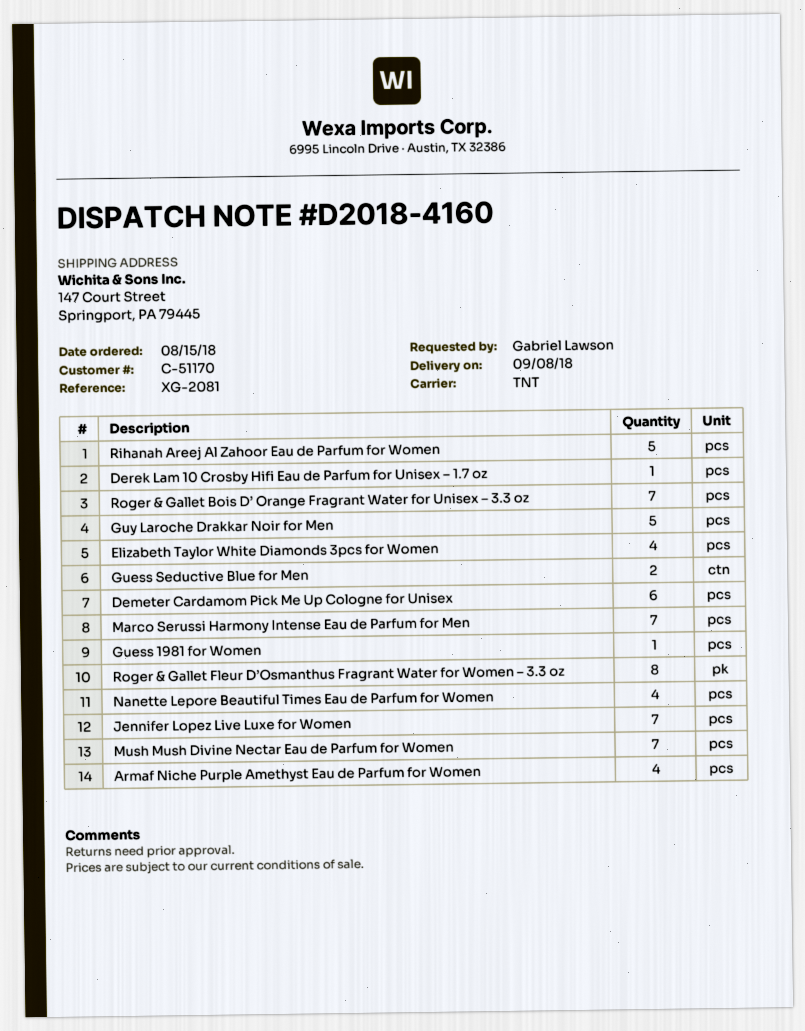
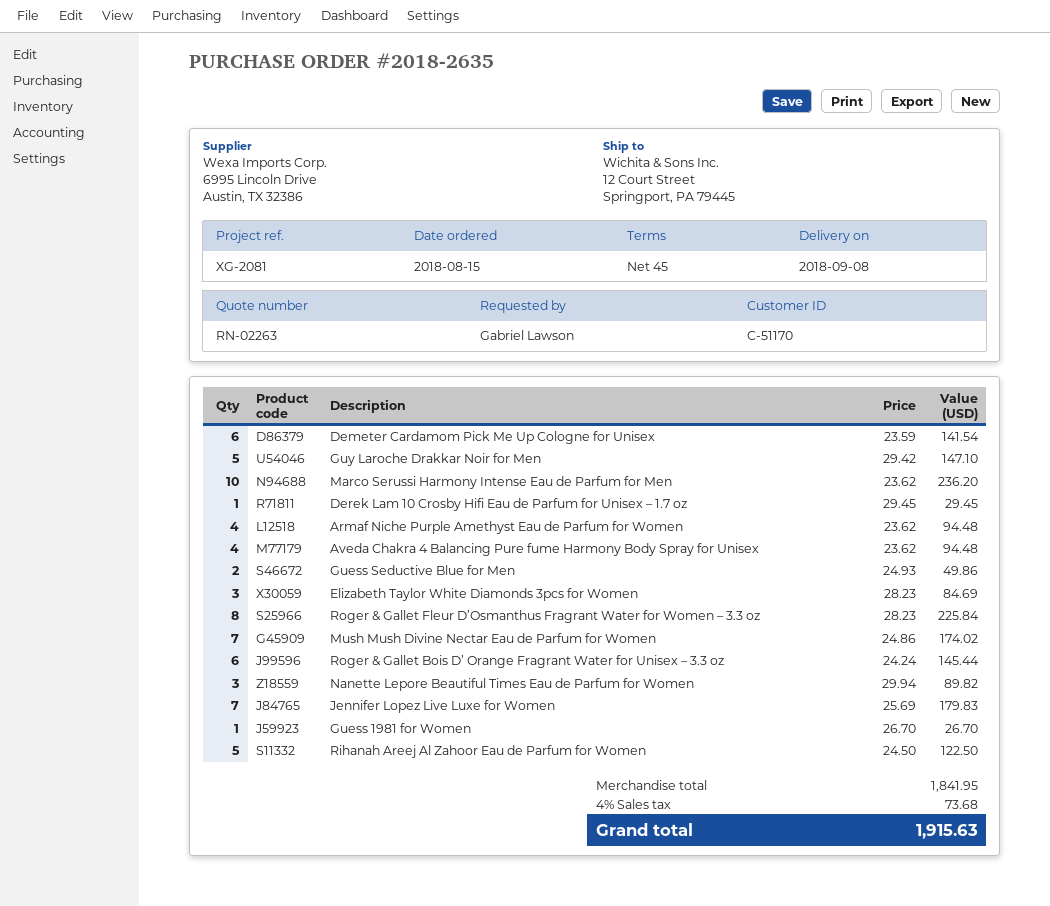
ship to: 147 Court Street, Springport, PA 79445 -> 12 Court Street, Springport, PA 79445
Roger & Gallet Bois D’ Orange Fragrant Water for Unisex – 3.3 oz: 7 -> 6
Elizabeth Taylor White Diamonds 3pcs for Women: 4 -> 3
Marco Serussi Harmony Intense Eau de Parfum for Men: 7 -> 10
Nanette Lepore Beautiful Times Eau de Parfum for Women: 4 -> 3
Aveda Chakra 4 Balancing Pure fume Harmony Body Spray for Unisex: none -> 4

